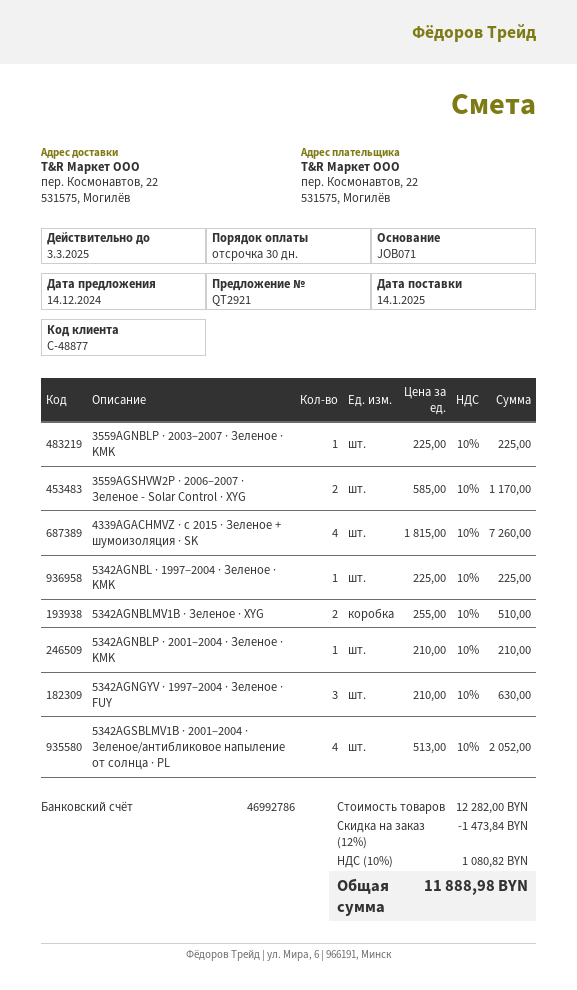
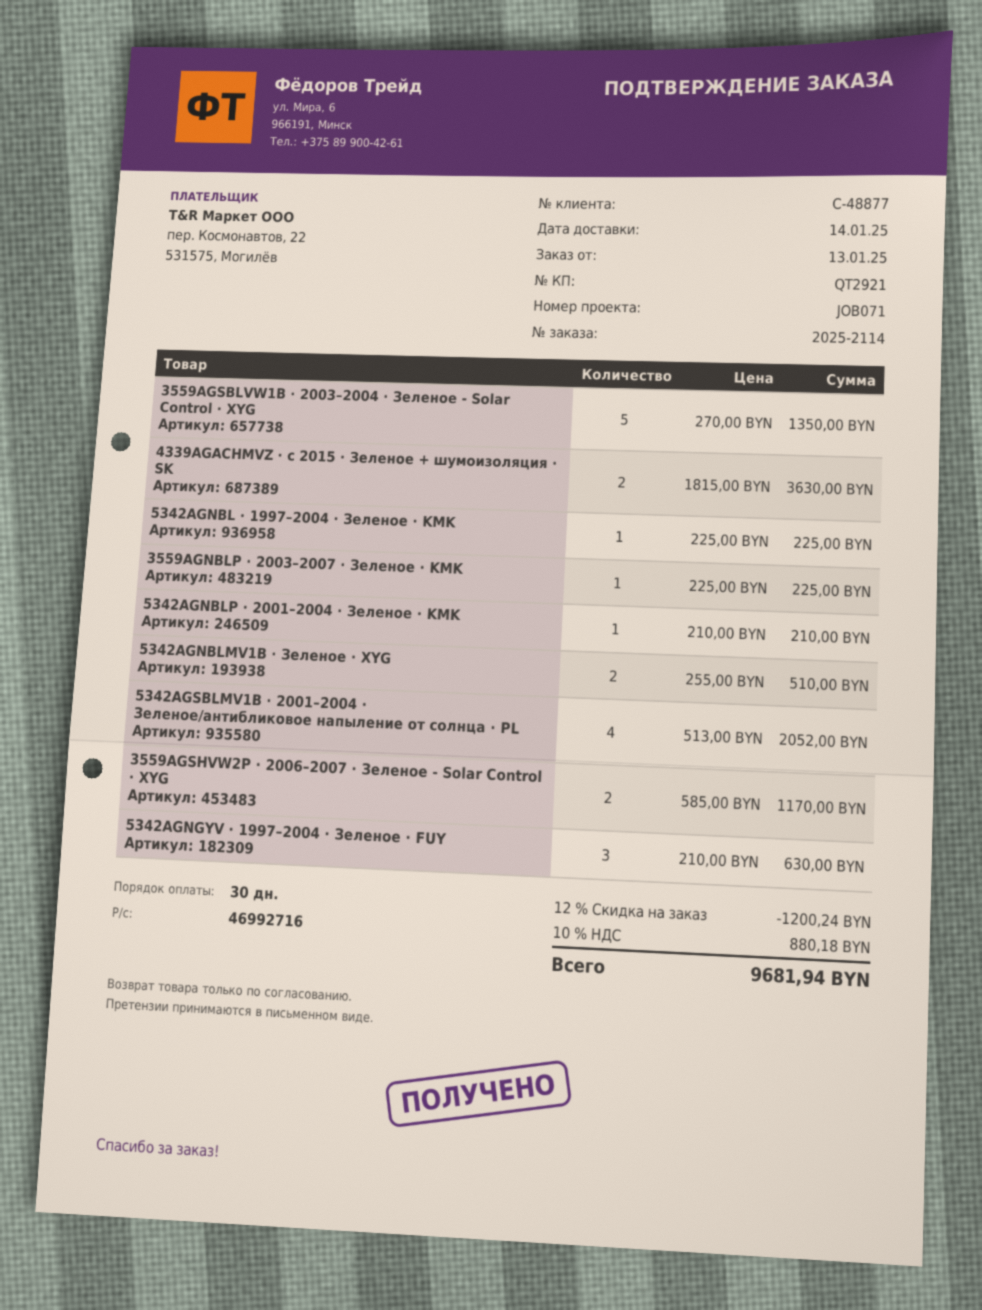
bank account: 46992786 -> 46992716
4339AGACHMVZ · с 2015 · Зеленое + шумоизоляция · SK: 4 x 1815.00 = 7260.00 -> 2 x 1815.00 = 3630.00
3559AGSBLVW1B · 2003–2004 · Зеленое - Solar Control · XYG: none -> 5 x 270.00 = 1350.00
discount: 12% = 1473.84 -> 12% = 1200.24
tax: 10% = 1080.82 -> 10% = 880.18
total: 11888.98 -> 9681.94

